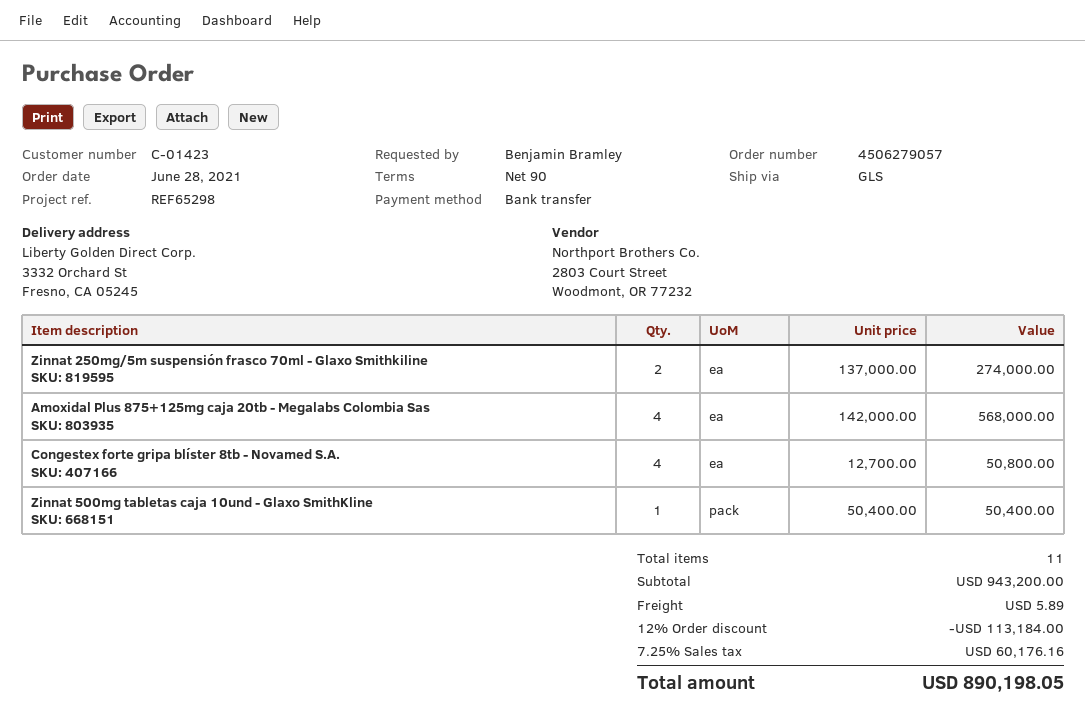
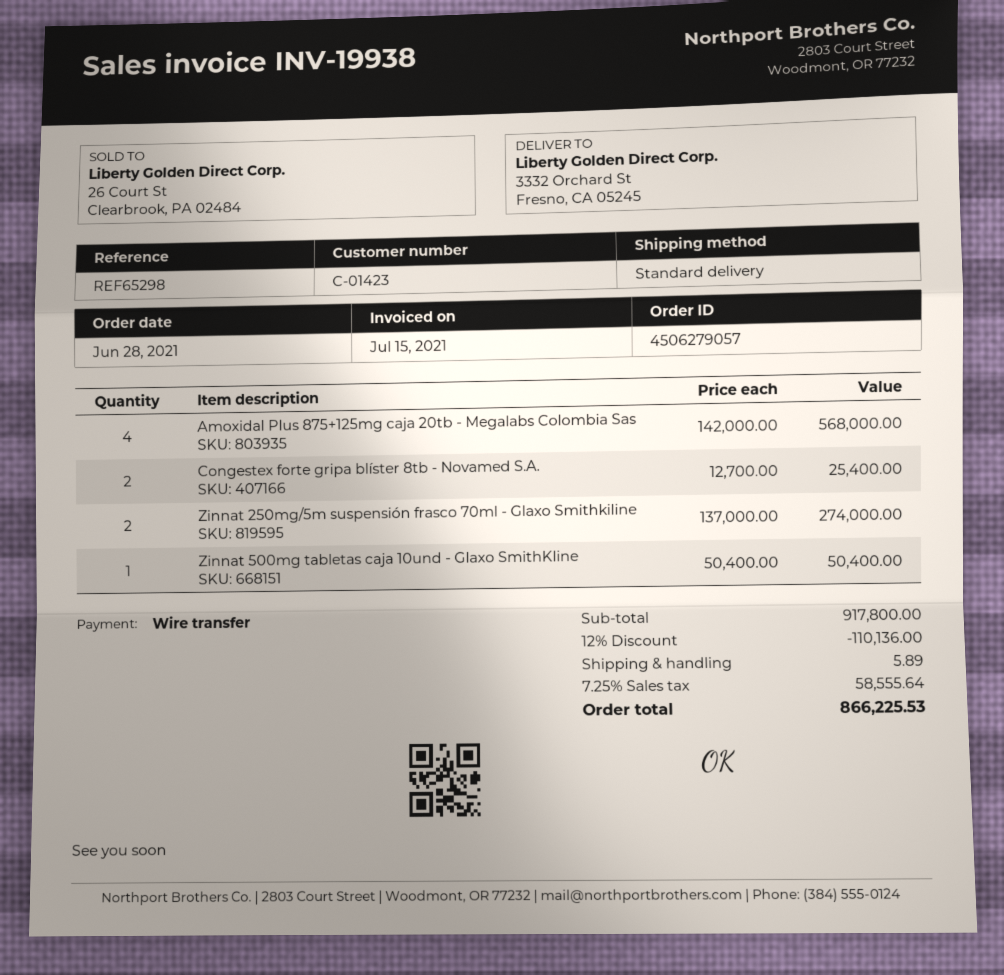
shipping method: GLS -> standard
Congestex forte gripa blíster 8tb - Novamed S.A.: 4 x 12700.00 = 50800.00 -> 2 x 12700.00 = 25400.00
subtotal: 943200.00 -> 917800.00
discount: 12% = 113184.00 -> 12% = 110136.00
tax: 7.25% = 60176.16 -> 7.25% = 58555.64
total: 890198.05 -> 866225.53

